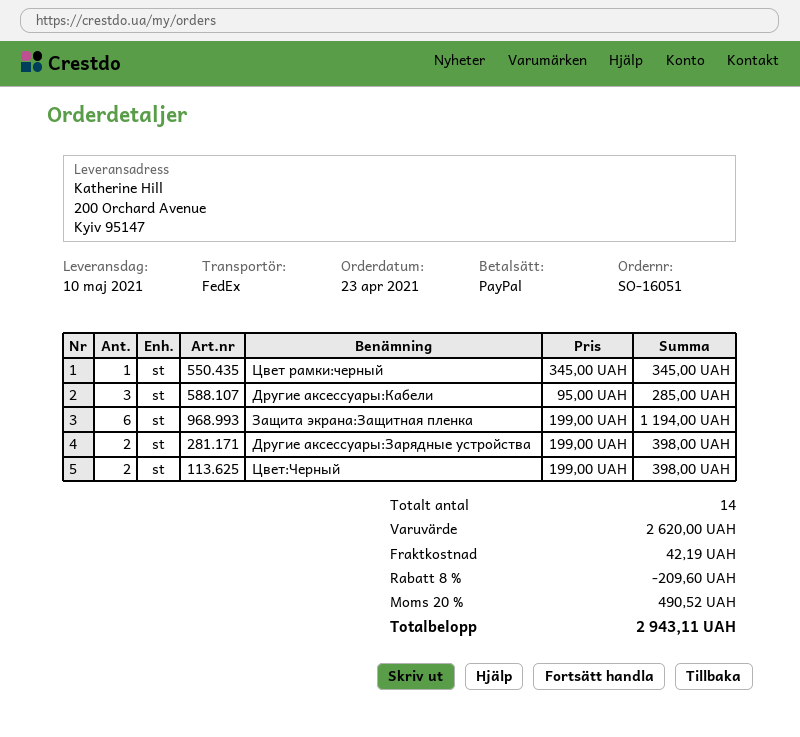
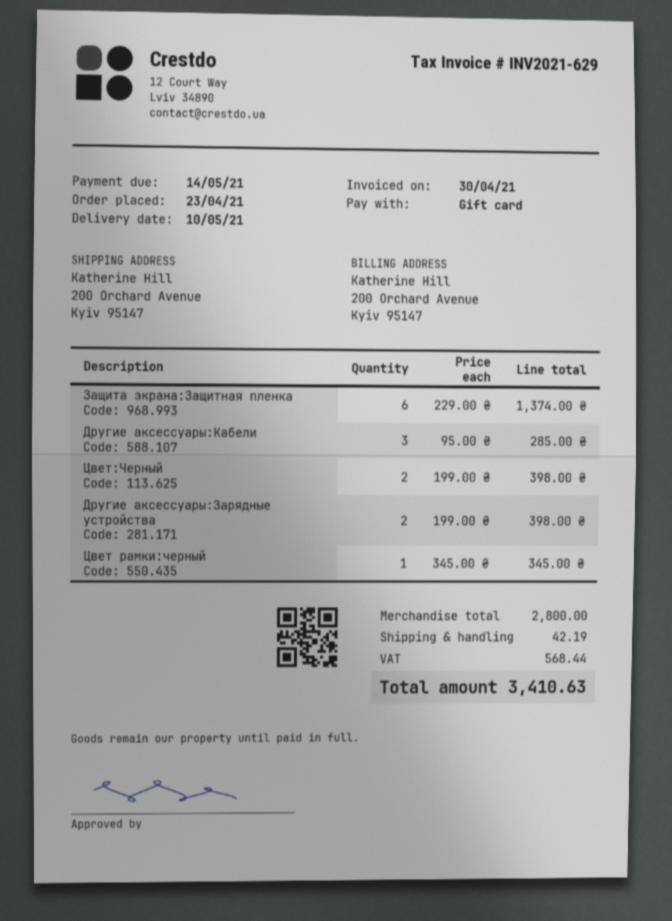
payment method: PayPal -> gift card
Защита экрана:Защитная пленка: 6 x 199.00 = 1194.00 -> 6 x 229.00 = 1374.00
subtotal: 2620.00 -> 2800.00
discount: 8% = 209.60 -> none
tax: 490.52 -> 568.44
total: 2943.11 -> 3410.63

